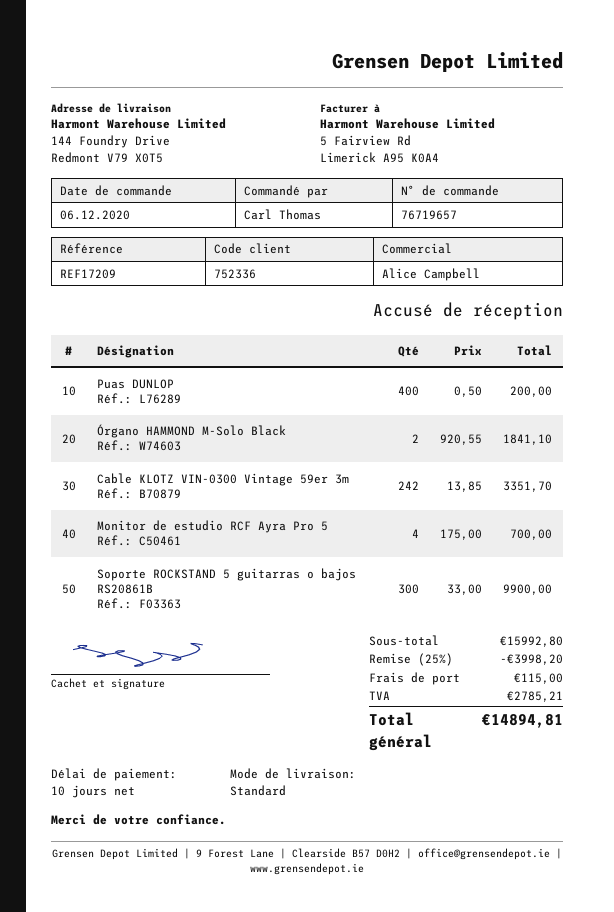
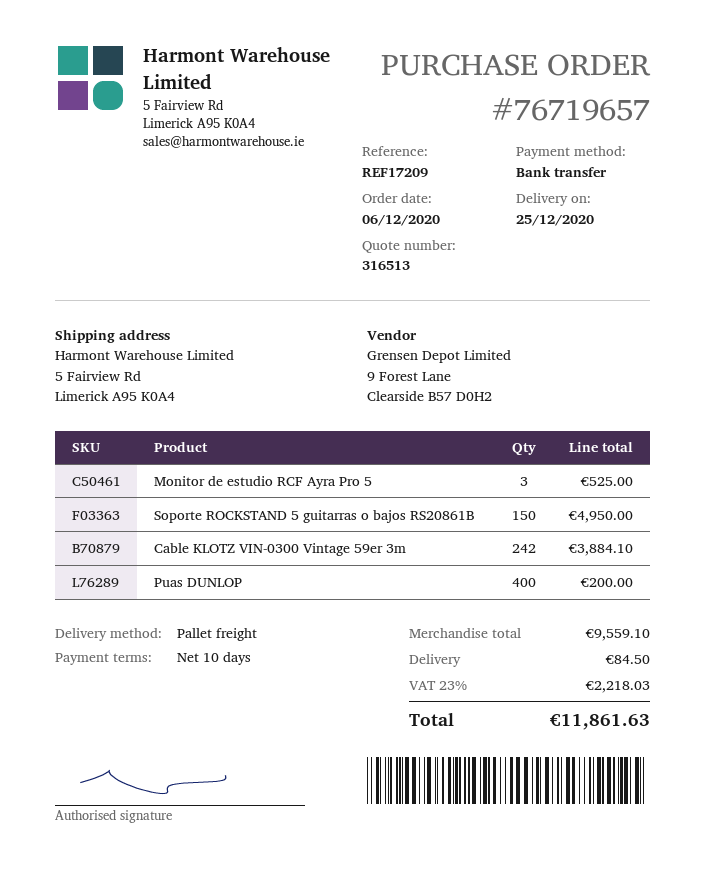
shipping method: standard -> pallet freight
ship to: 144 Foundry Drive, Redmont V79 X0T5 -> 5 Fairview Rd, Limerick A95 K0A4
Órgano HAMMOND M-Solo Black: 2 for 1841.10 -> none
Cable KLOTZ VIN-0300 Vintage 59er 3m: 242 for 3351.70 -> 242 for 3884.10
Monitor de estudio RCF Ayra Pro 5: 4 for 700.00 -> 3 for 525.00
Soporte ROCKSTAND 5 guitarras o bajos RS20861B: 300 for 9900.00 -> 150 for 4950.00
subtotal: 15992.80 -> 9559.10
discount: 25% = 3998.20 -> none
shipping: 115.00 -> 84.50
tax: 2785.21 -> 2218.03
total: 14894.81 -> 11861.63

